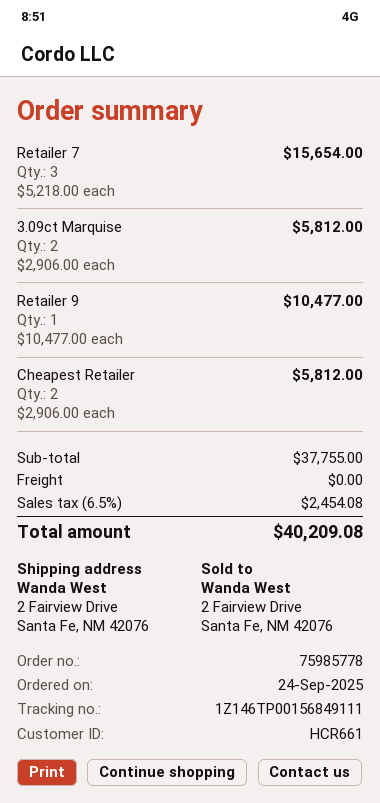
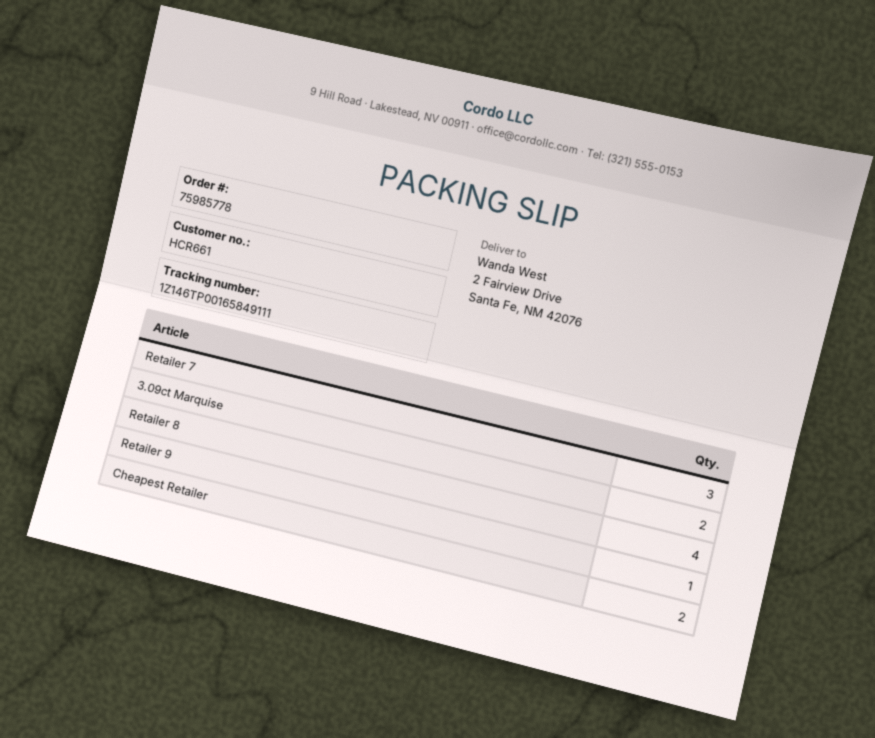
tracking number: 1Z146TP00156849111 -> 1Z146TP00165849111
Retailer 8: none -> 4

